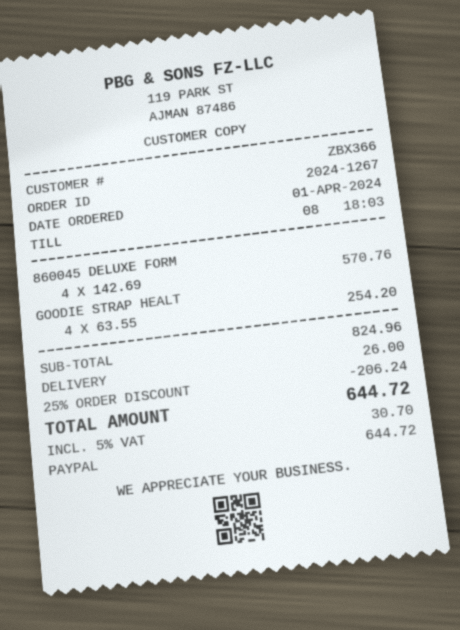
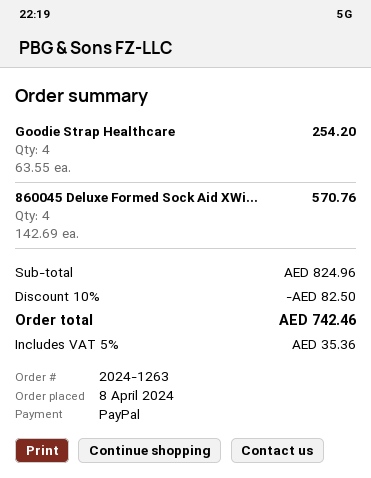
order number: 2024-1267 -> 2024-1263
order date: 2024-04-01 -> 2024-04-08
discount: 25% = 206.24 -> 10% = 82.50
shipping: 26.00 -> none
tax: 5% = 30.70 -> 5% = 35.36
total: 644.72 -> 742.46

